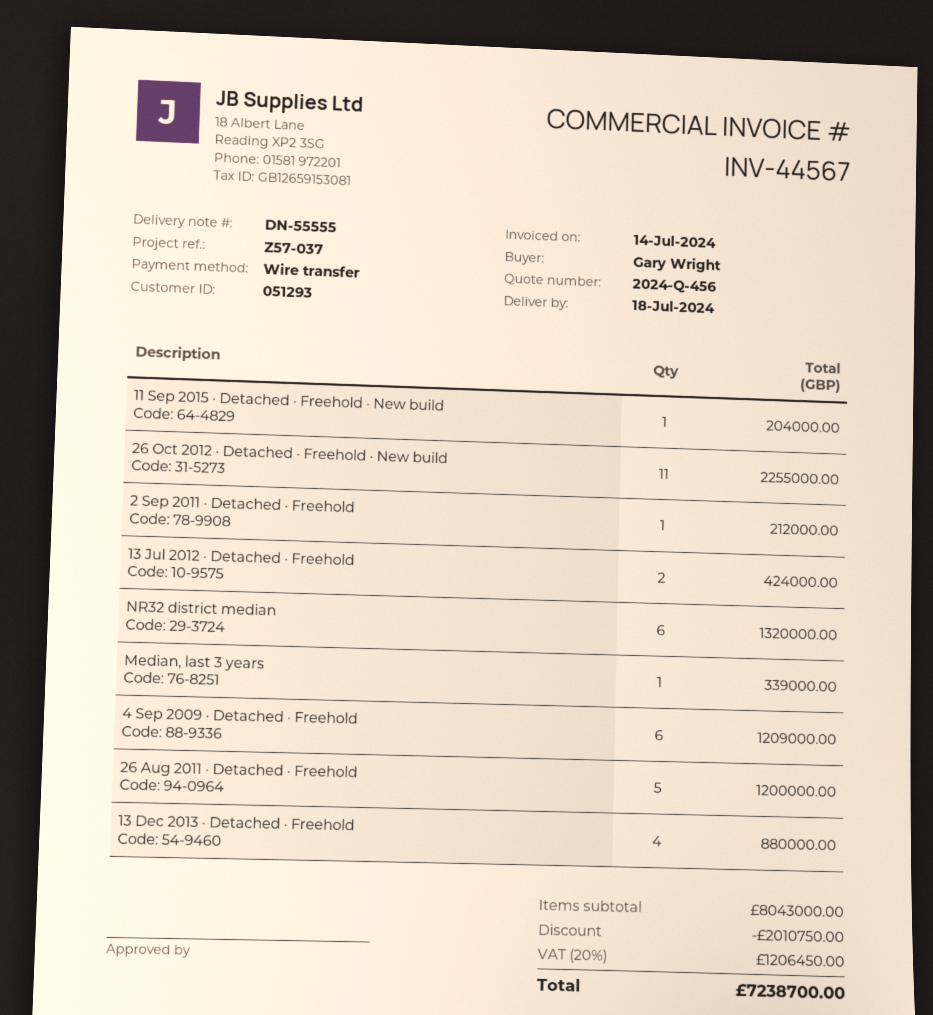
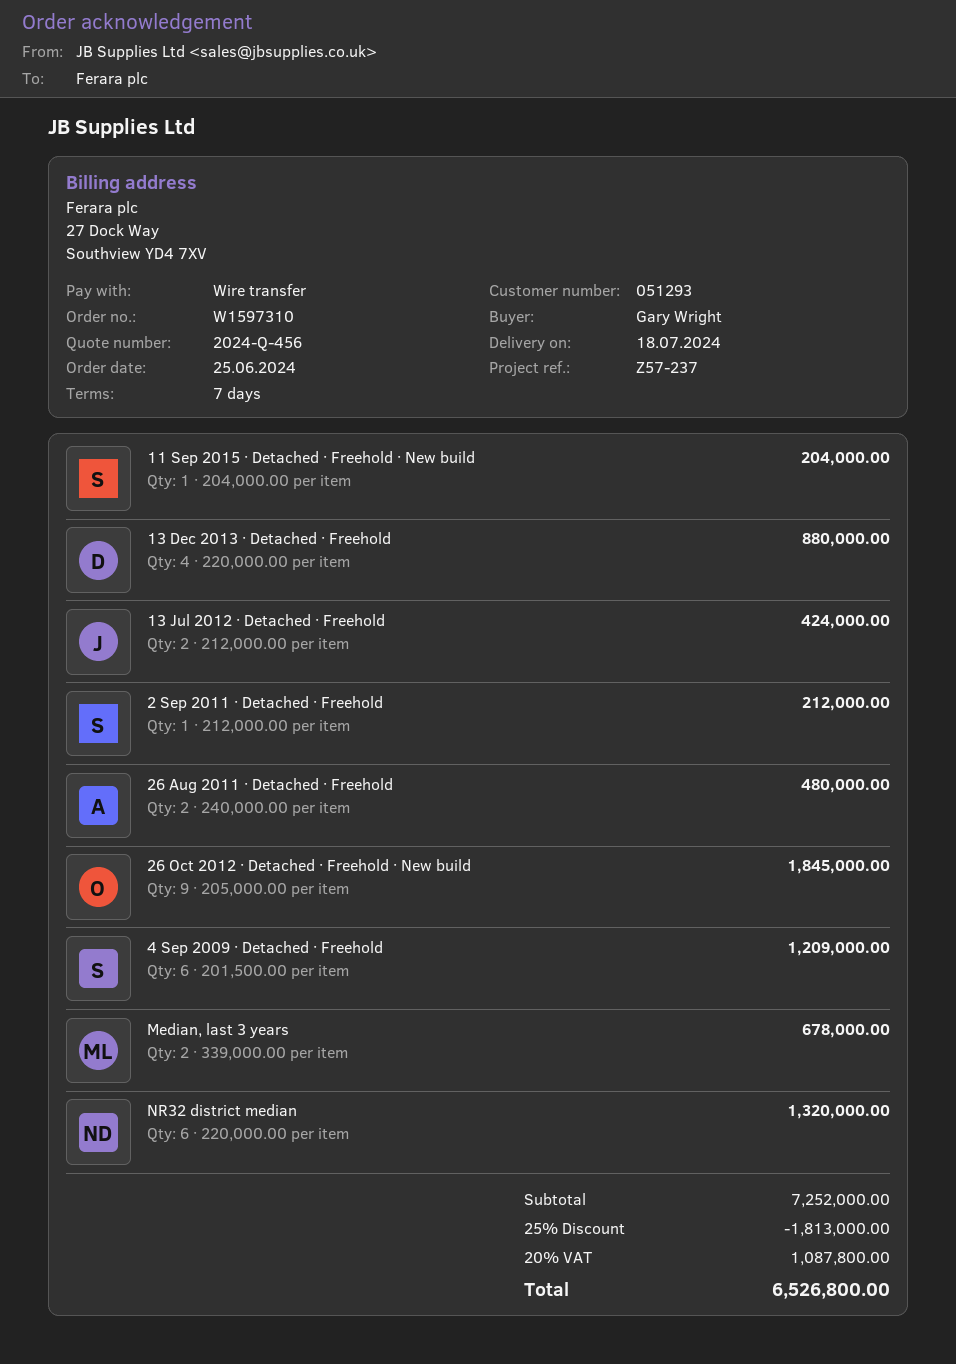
reference: Z57-037 -> Z57-237
26 Oct 2012 · Detached · Freehold · New build: 11 for 2255000.00 -> 9 for 1845000.00
Median, last 3 years: 1 for 339000.00 -> 2 for 678000.00
26 Aug 2011 · Detached · Freehold: 5 for 1200000.00 -> 2 for 480000.00
subtotal: 8043000.00 -> 7252000.00
discount: 2010750.00 -> 1813000.00
tax: 20% = 1206450.00 -> 20% = 1087800.00
total: 7238700.00 -> 6526800.00

